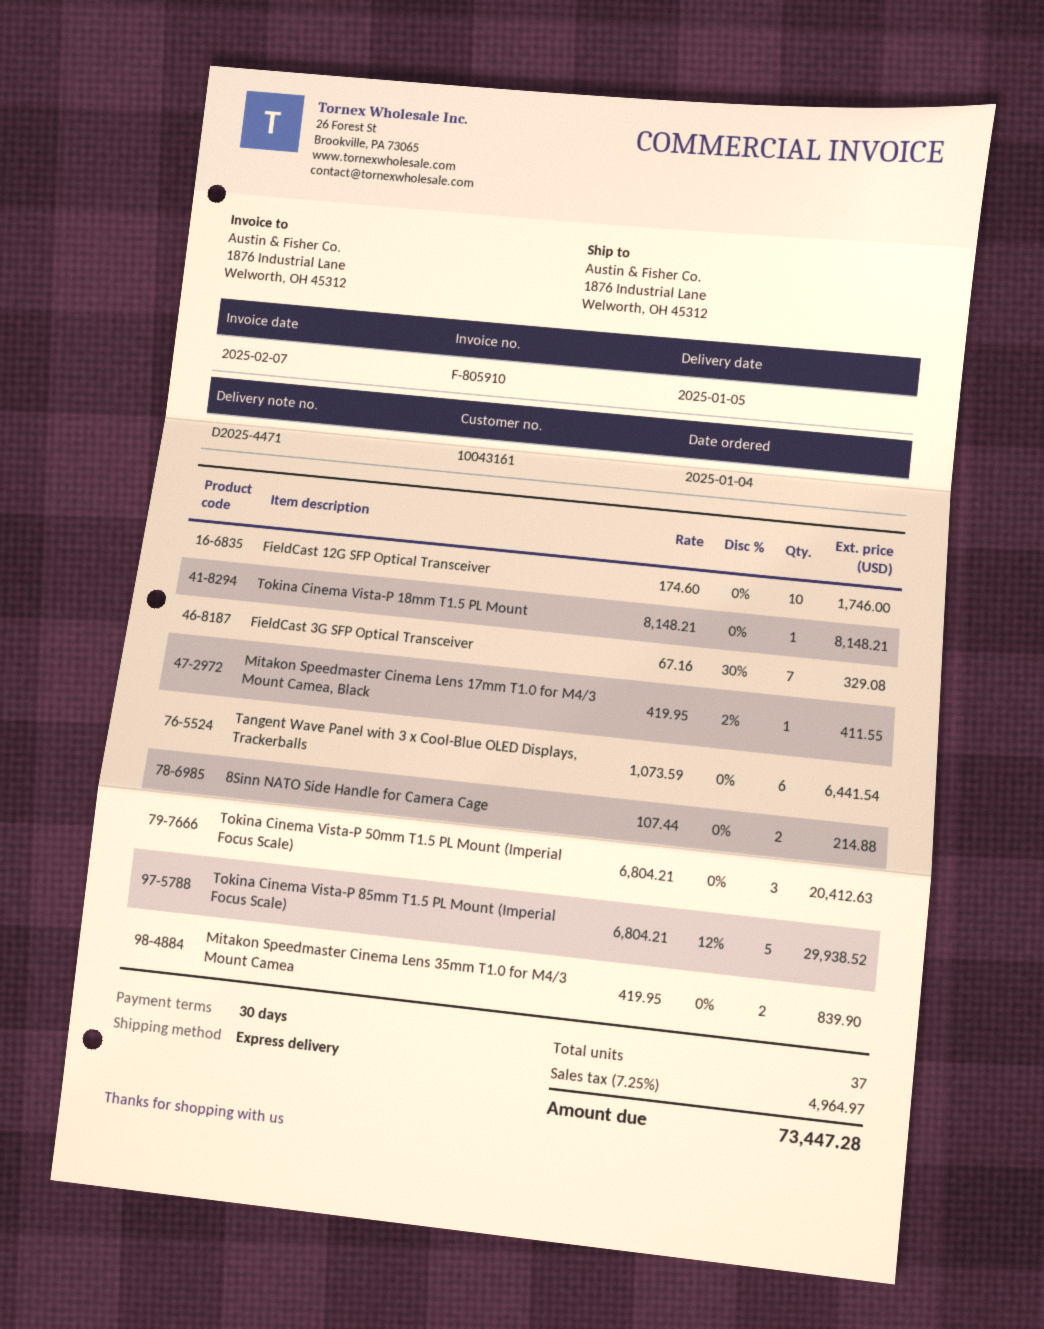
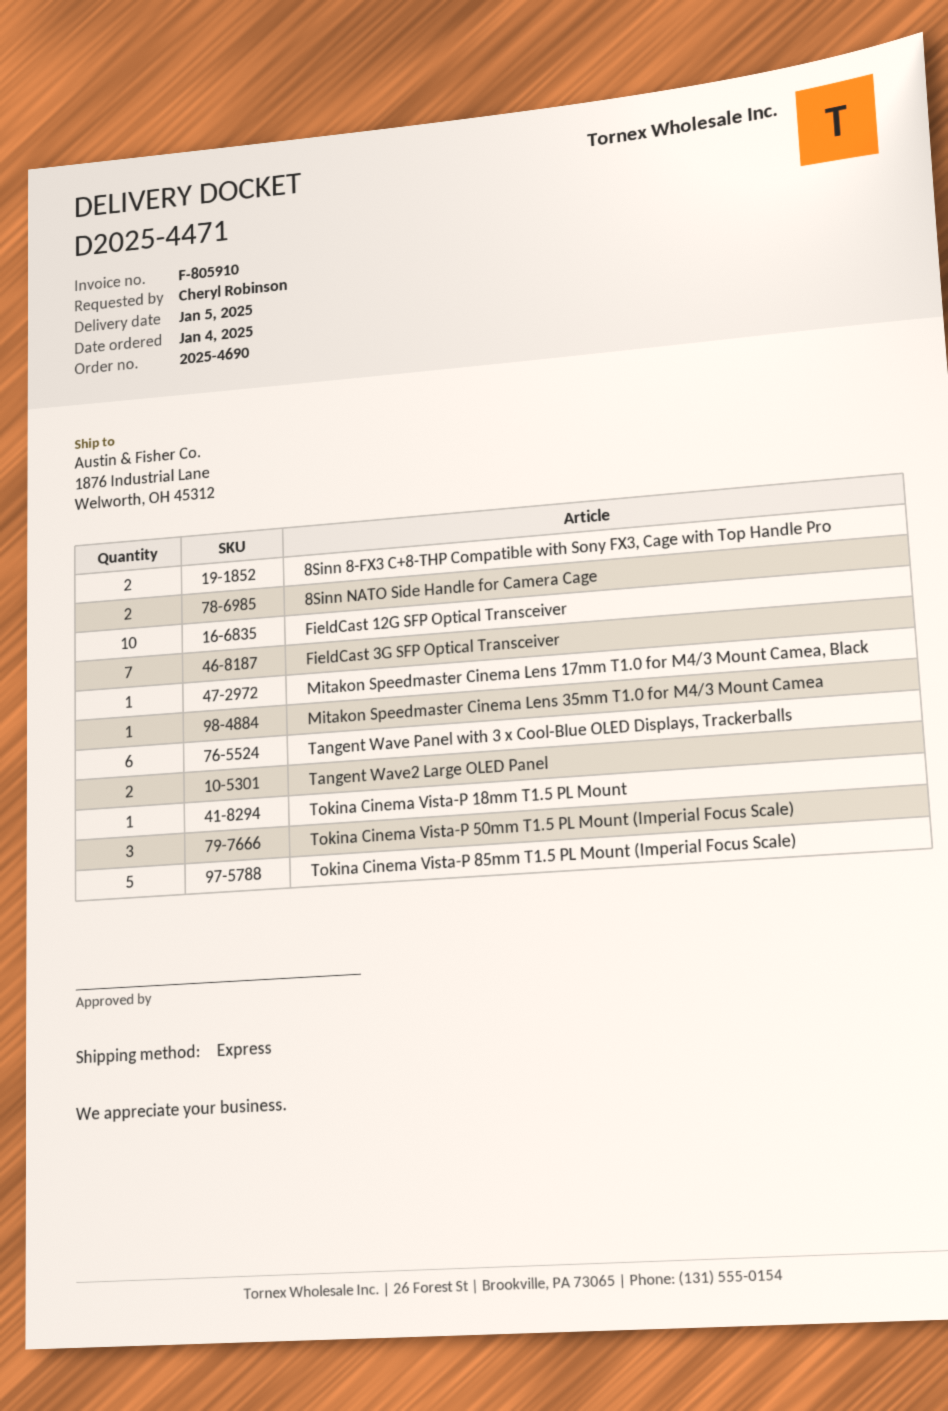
Mitakon Speedmaster Cinema Lens 35mm T1.0 for M4/3 Mount Camea: 2 -> 1
8Sinn 8-FX3 C+8-THP Compatible with Sony FX3, Cage with Top Handle Pro: none -> 2
Tangent Wave2 Large OLED Panel: none -> 2

